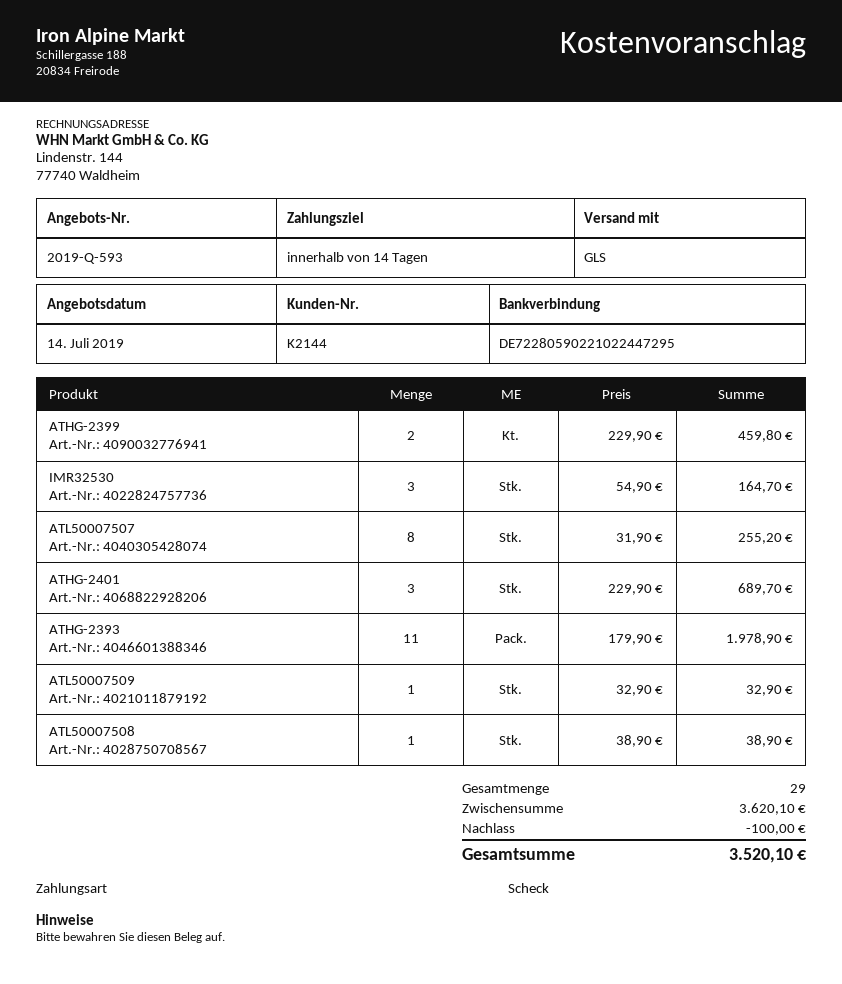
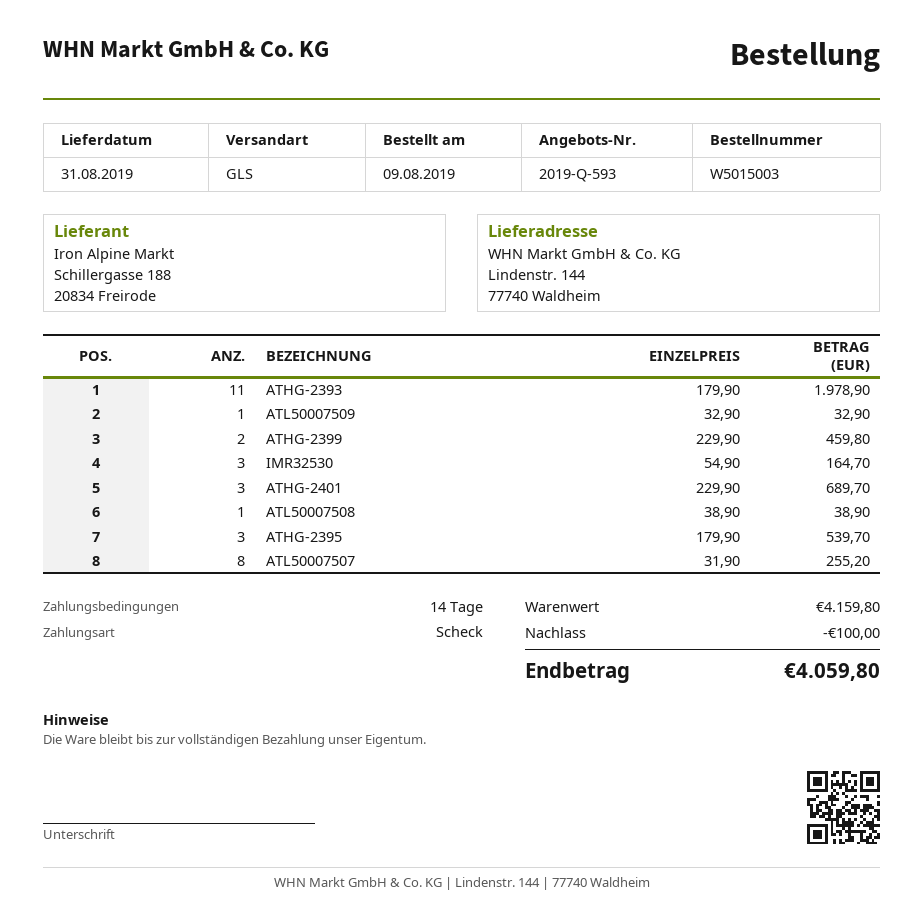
ATHG-2395: none -> 3 x 179.90 = 539.70
subtotal: 3620.10 -> 4159.80
total: 3520.10 -> 4059.80

